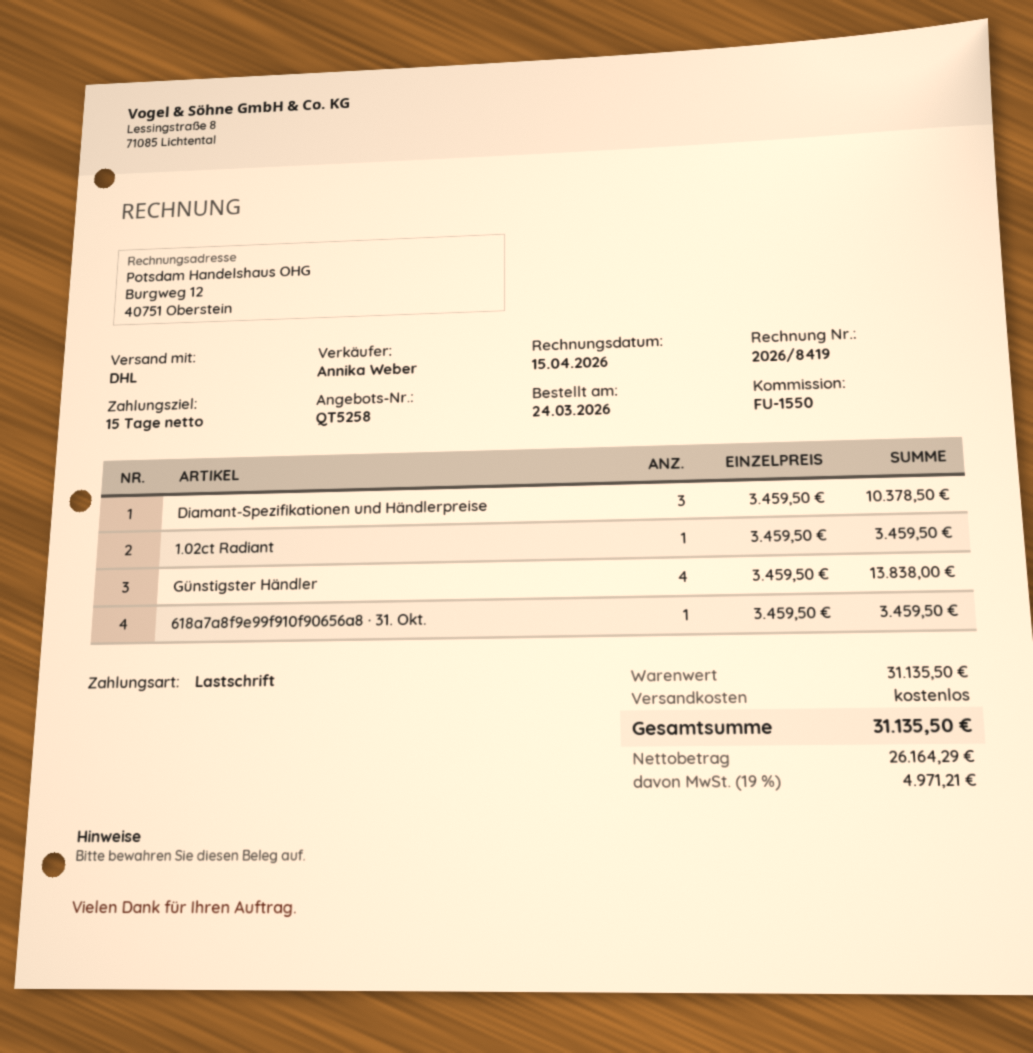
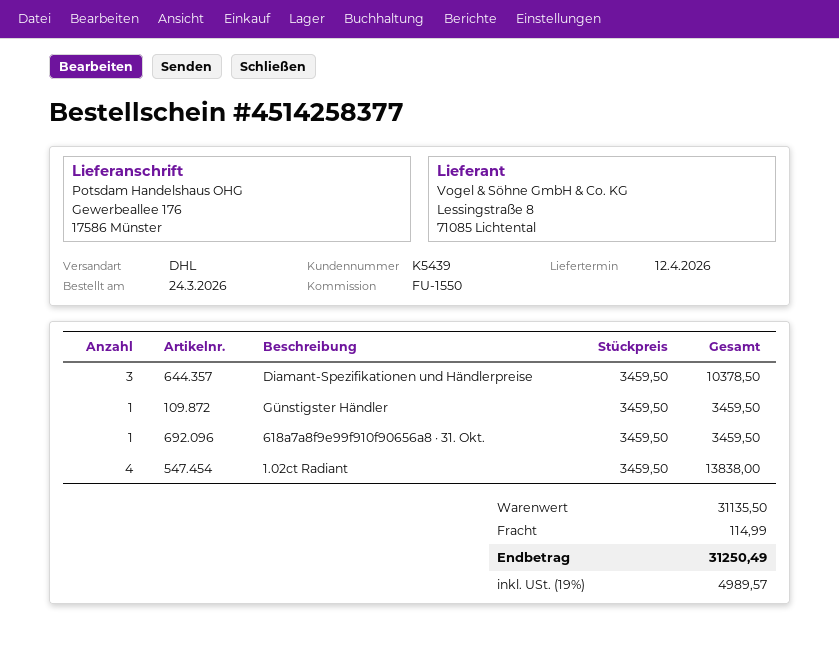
1.02ct Radiant: 1 x 3459.50 = 3459.50 -> 4 x 3459.50 = 13838.00
Günstigster Händler: 4 x 3459.50 = 13838.00 -> 1 x 3459.50 = 3459.50
shipping: 0.00 -> 114.99
tax: 19% = 4971.21 -> 19% = 4989.57
total: 31135.50 -> 31250.49

